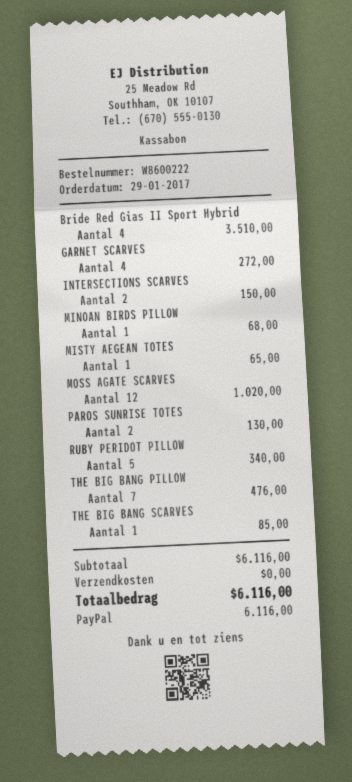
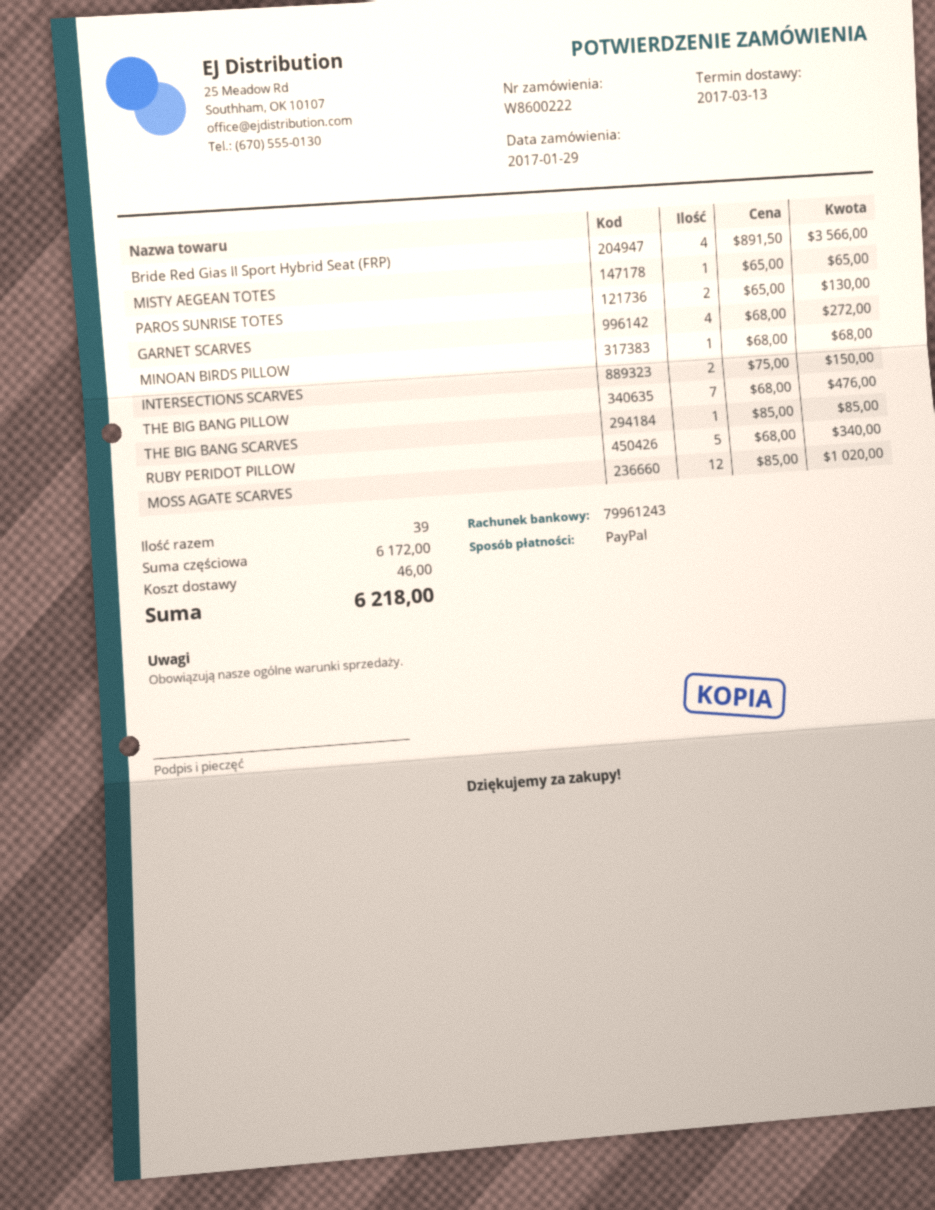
Bride Red Gias II Sport Hybrid: 4 for 3510.00 -> 4 for 3566.00
subtotal: 6116.00 -> 6172.00
shipping: 0.00 -> 46.00
total: 6116.00 -> 6218.00

